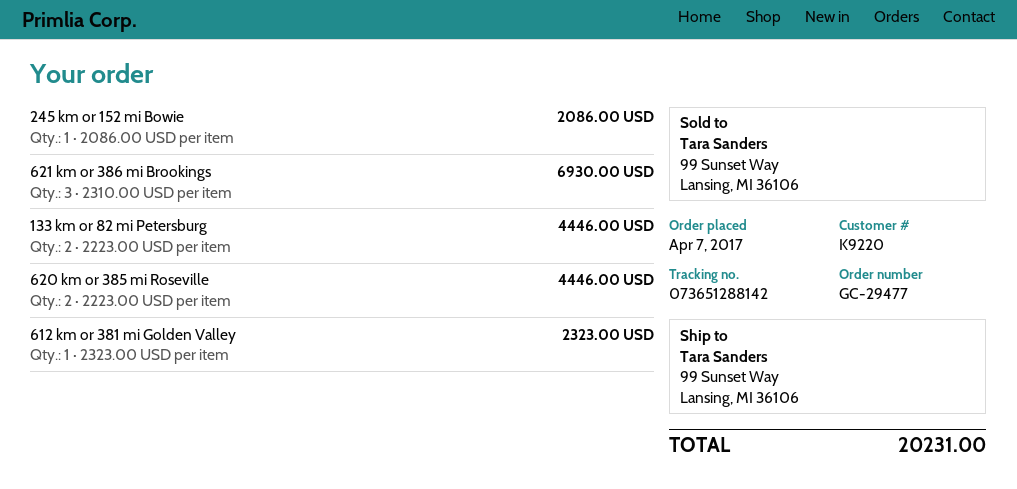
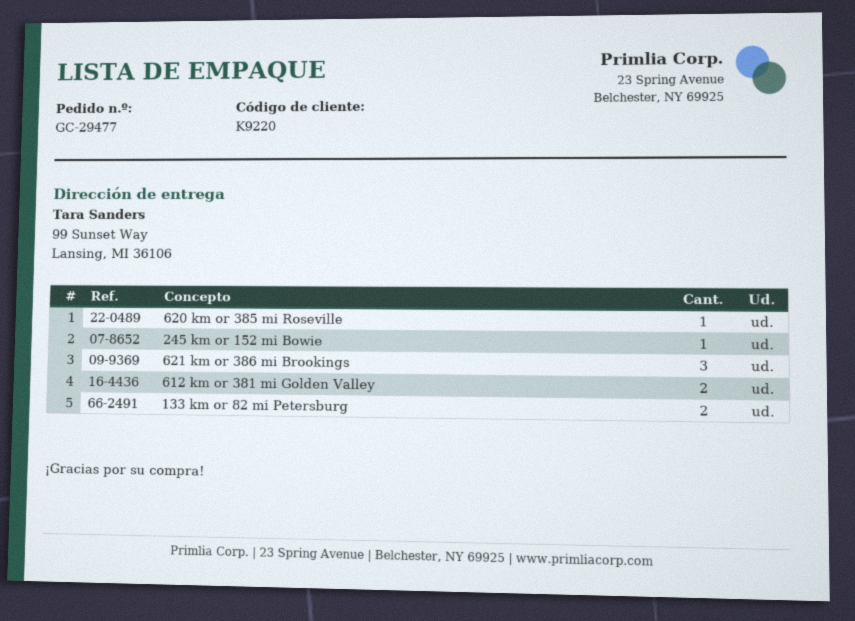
620 km or 385 mi Roseville: 2 -> 1
612 km or 381 mi Golden Valley: 1 -> 2

